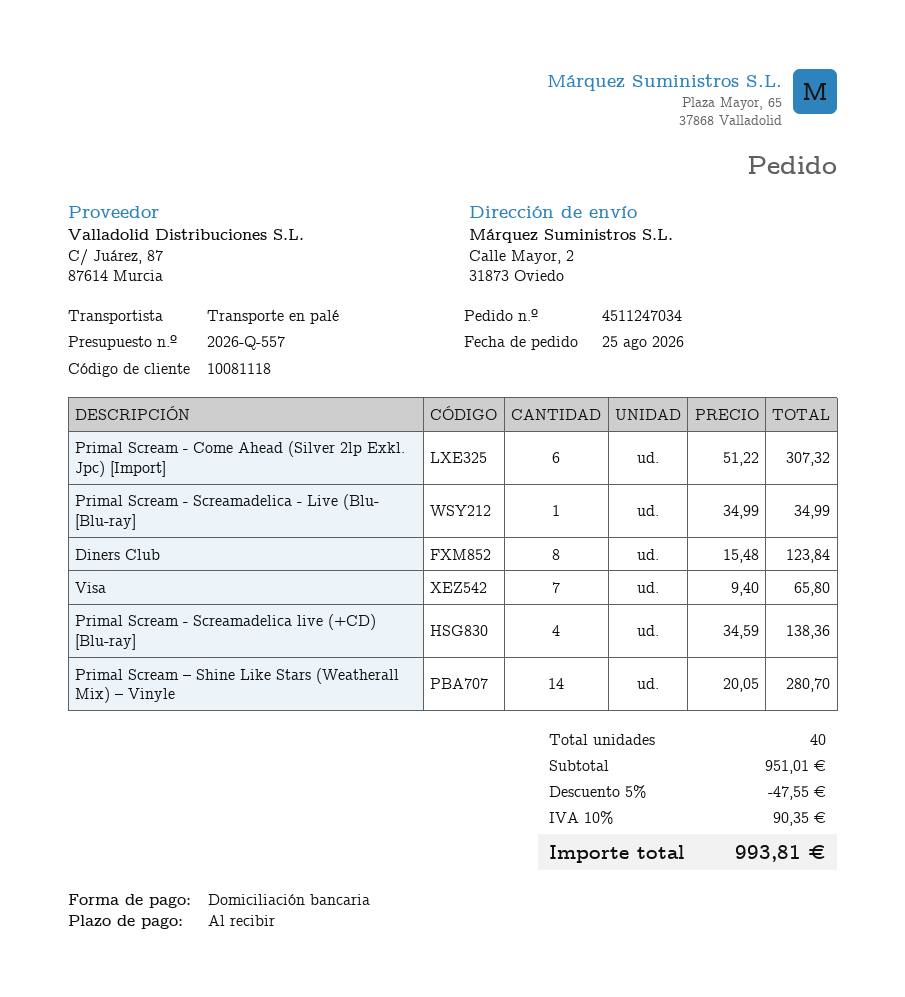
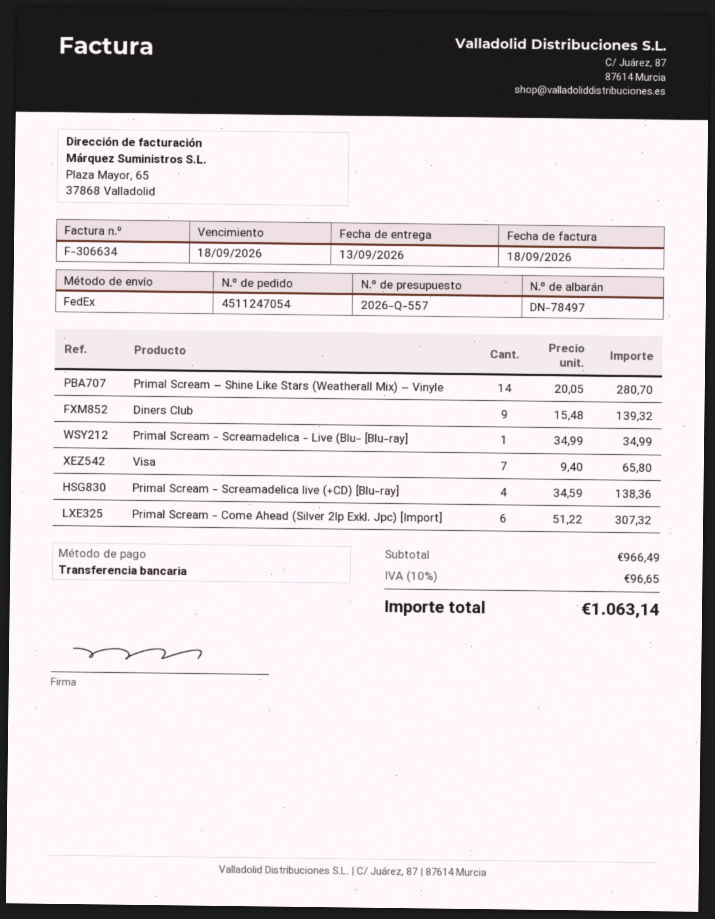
order number: 4511247034 -> 4511247054
payment method: direct debit -> bank transfer
shipping method: pallet freight -> FedEx
Diners Club: 8 x 15.48 = 123.84 -> 9 x 15.48 = 139.32
subtotal: 951.01 -> 966.49
discount: 5% = 47.55 -> none
tax: 10% = 90.35 -> 10% = 96.65
total: 993.81 -> 1063.14

